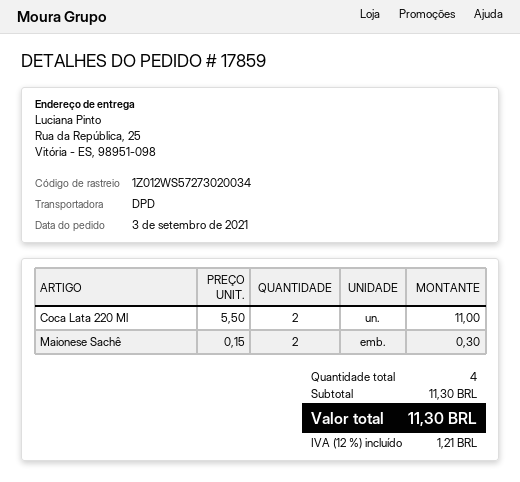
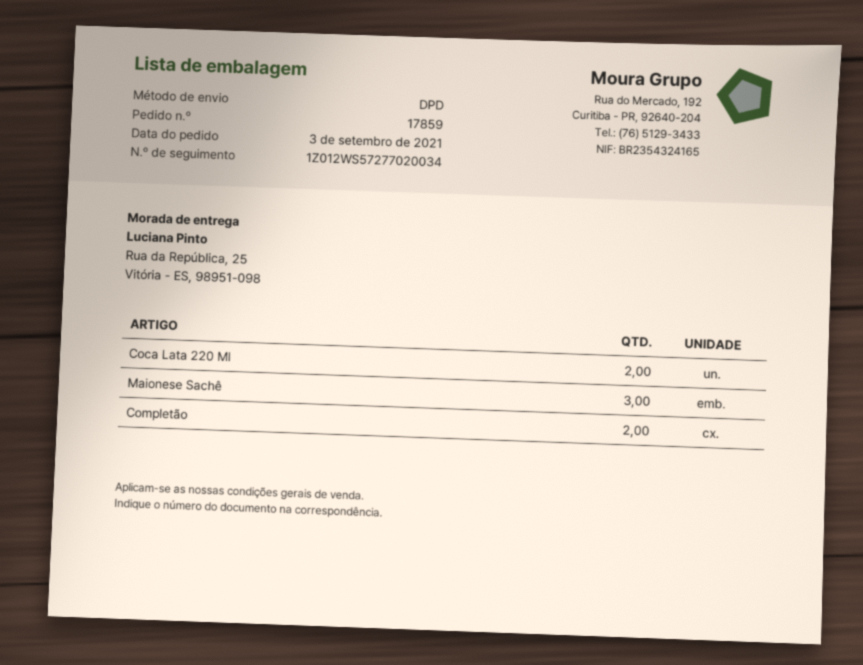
tracking number: 1Z012WS57273020034 -> 1Z012WS57277020034
Maionese Sachê: 2 -> 3
Completão: none -> 2

